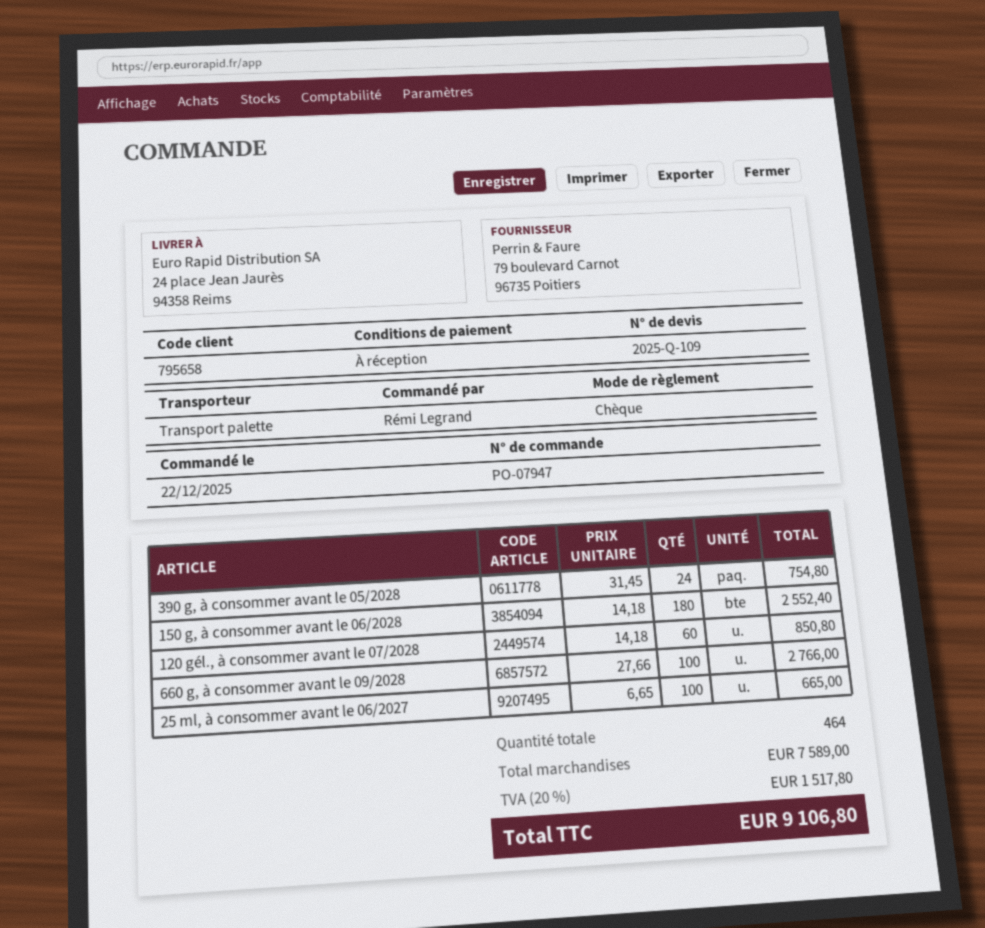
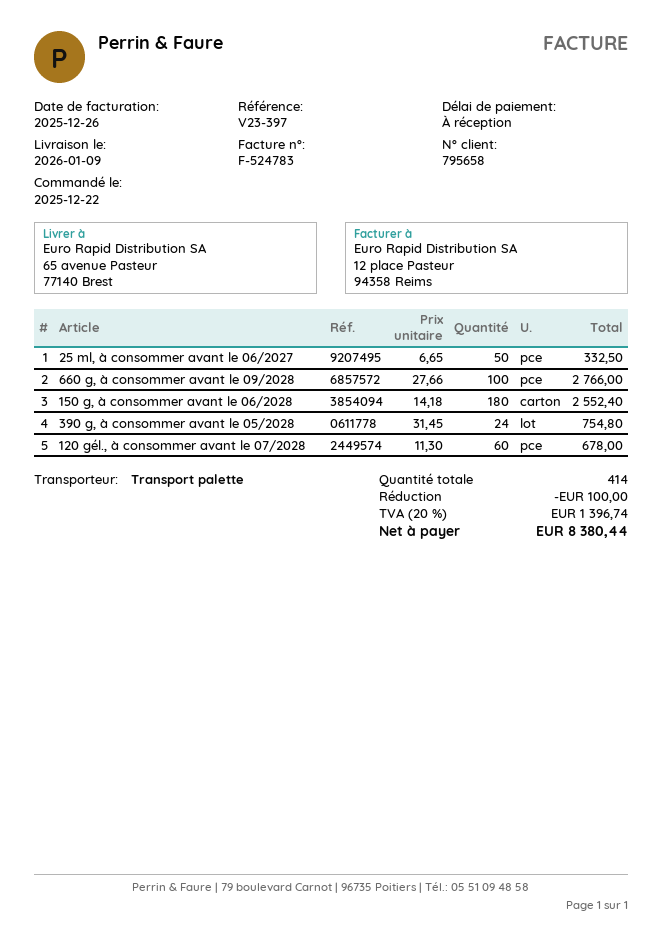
ship to: 24 place Jean Jaurès, 94358 Reims -> 65 avenue Pasteur, 77140 Brest
120 gél., à consommer avant le 07/2028: 60 x 14.18 = 850.80 -> 60 x 11.30 = 678.00
25 ml, à consommer avant le 06/2027: 100 x 6.65 = 665.00 -> 50 x 6.65 = 332.50
total quantity: 464 -> 414
discount: none -> 100.00
tax: 20% = 1517.80 -> 20% = 1396.74
total: 9106.80 -> 8380.44

